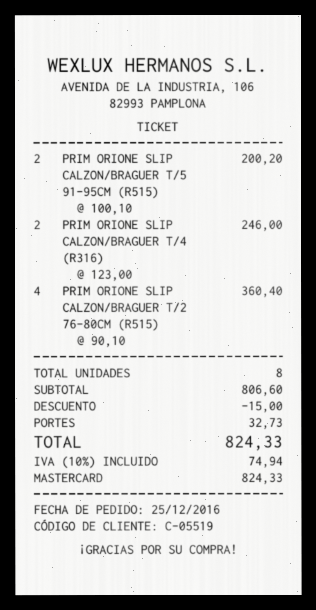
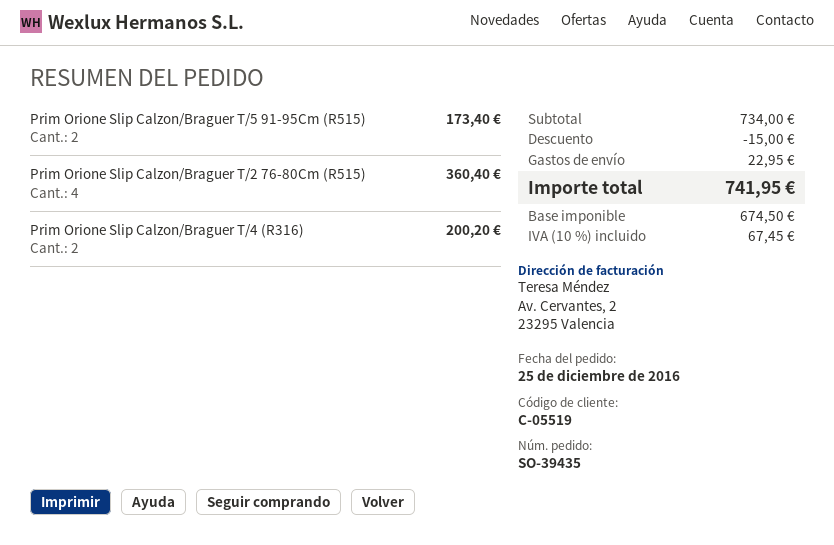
PRIM ORIONE SLIP CALZON/BRAGUER T/5 91-95CM (R515): 2 for 200.20 -> 2 for 173.40
PRIM ORIONE SLIP CALZON/BRAGUER T/4 (R316): 2 for 246.00 -> 2 for 200.20
subtotal: 806.60 -> 734.00
shipping: 32.73 -> 22.95
tax: 10% = 74.94 -> 10% = 67.45
total: 824.33 -> 741.95

